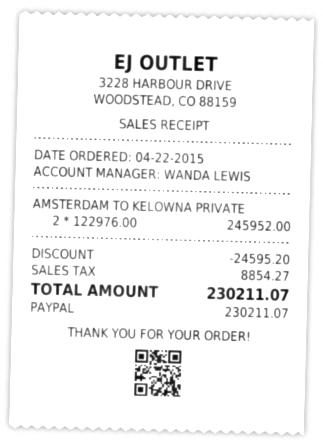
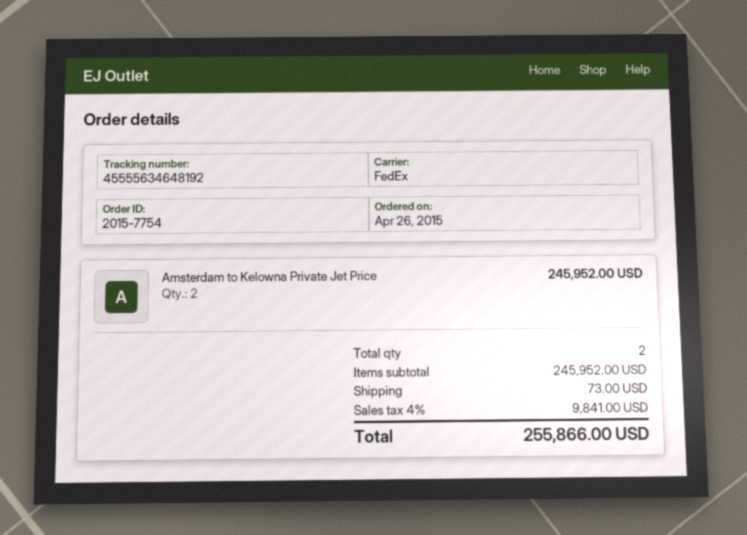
order date: 2015-04-22 -> 2015-04-26
discount: 24595.20 -> none
shipping: none -> 73.00
tax: 8854.27 -> 9841.00
total: 230211.07 -> 255866.00

